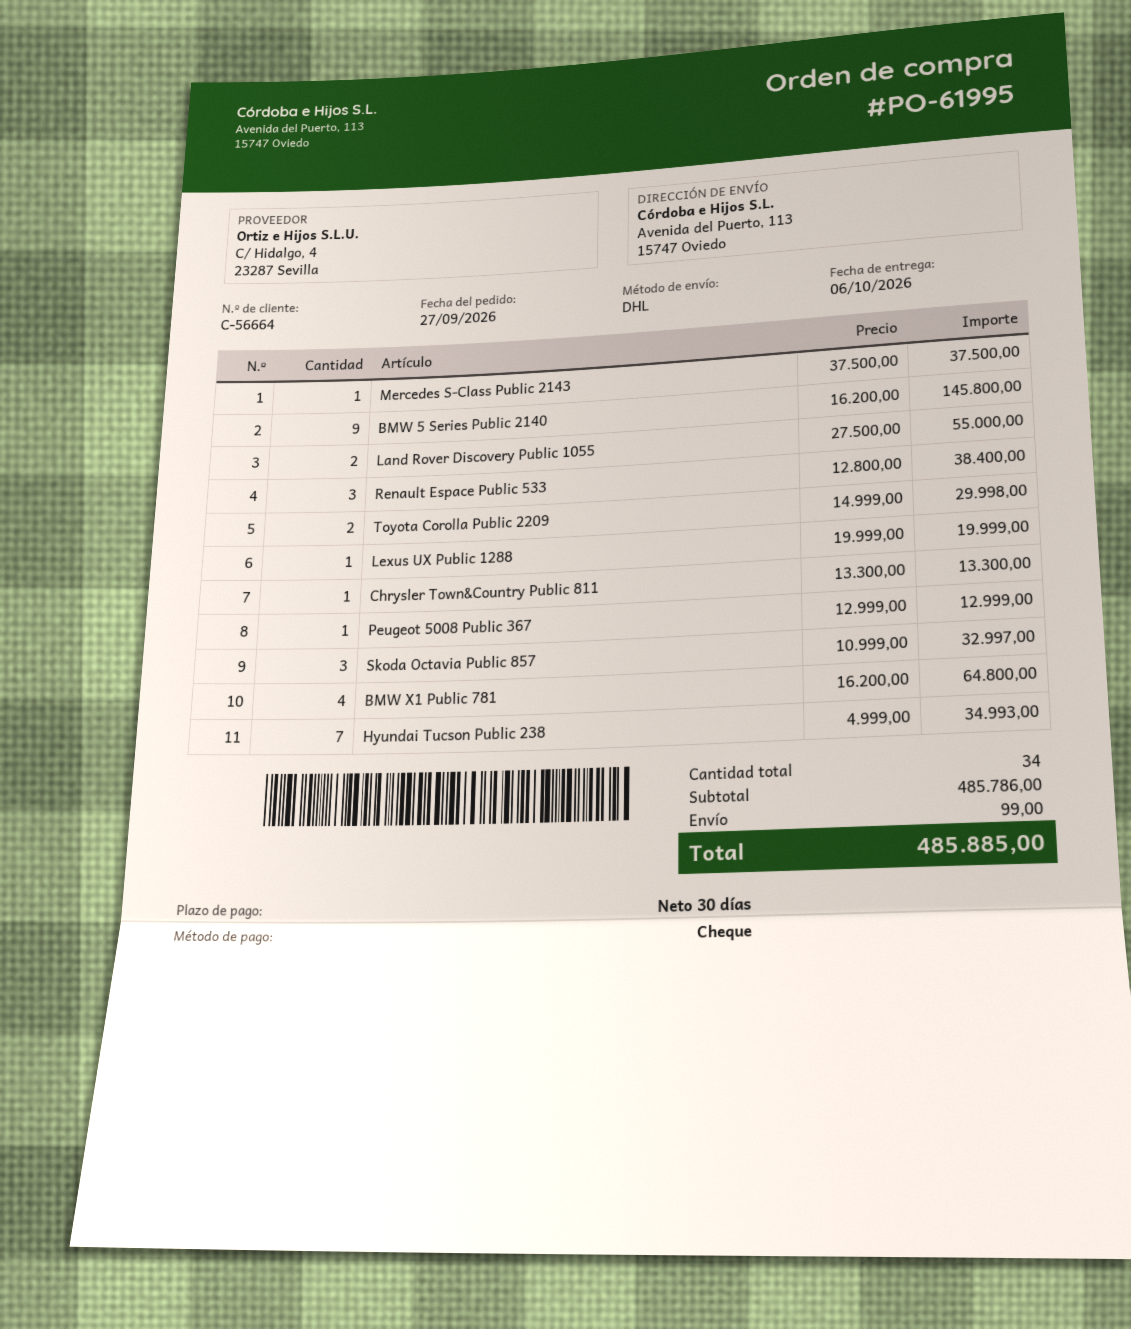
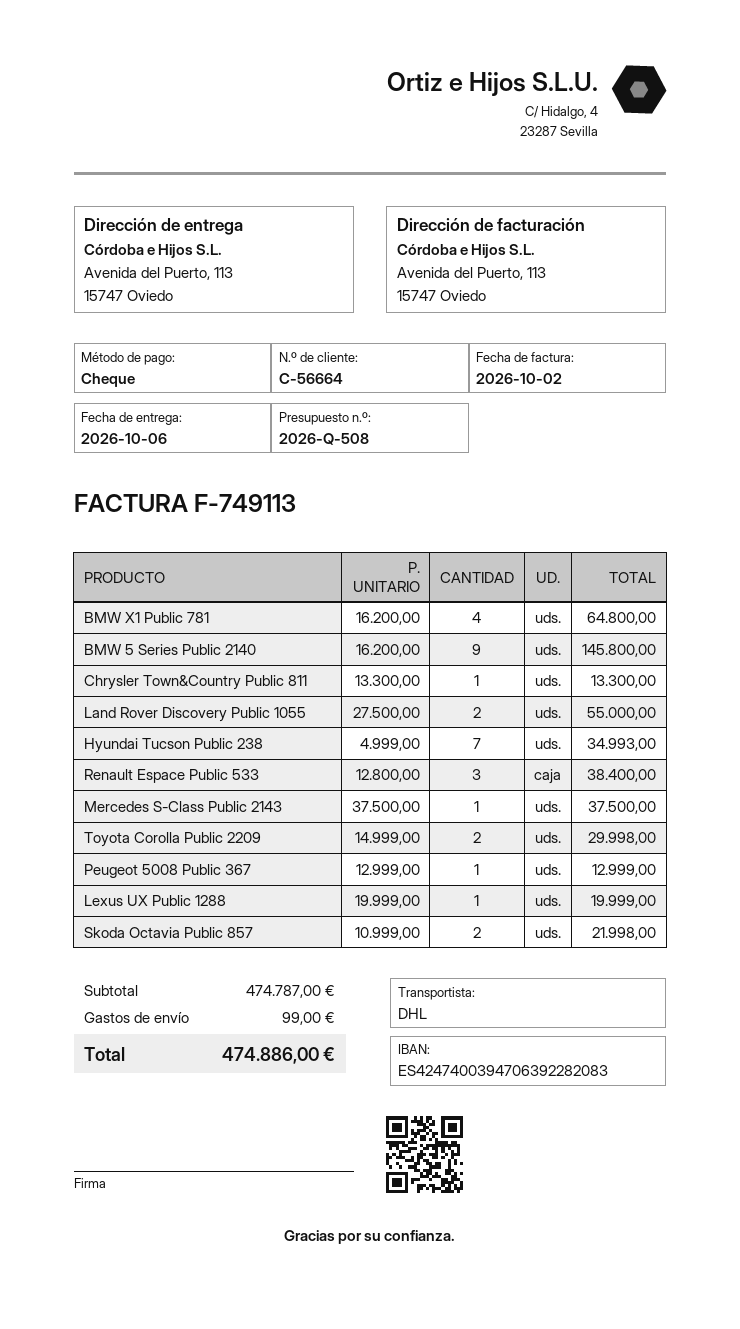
Skoda Octavia Public 857: 3 x 10999.00 = 32997.00 -> 2 x 10999.00 = 21998.00
subtotal: 485786.00 -> 474787.00
total: 485885.00 -> 474886.00

